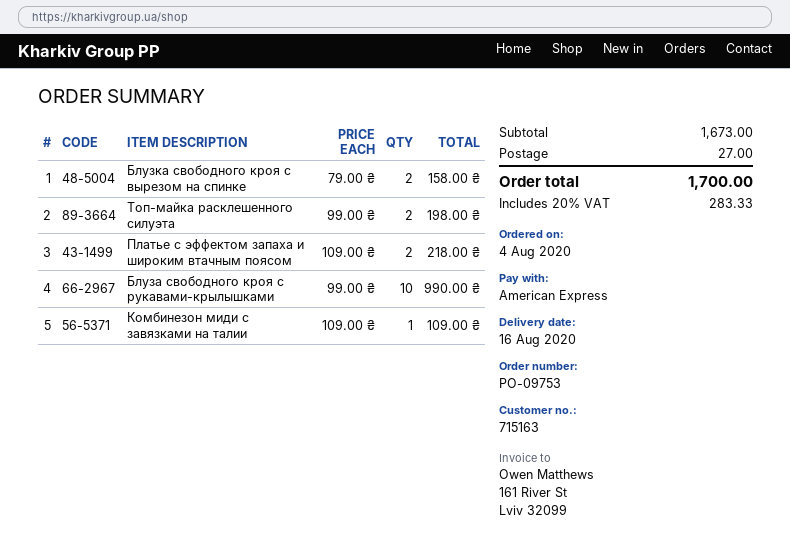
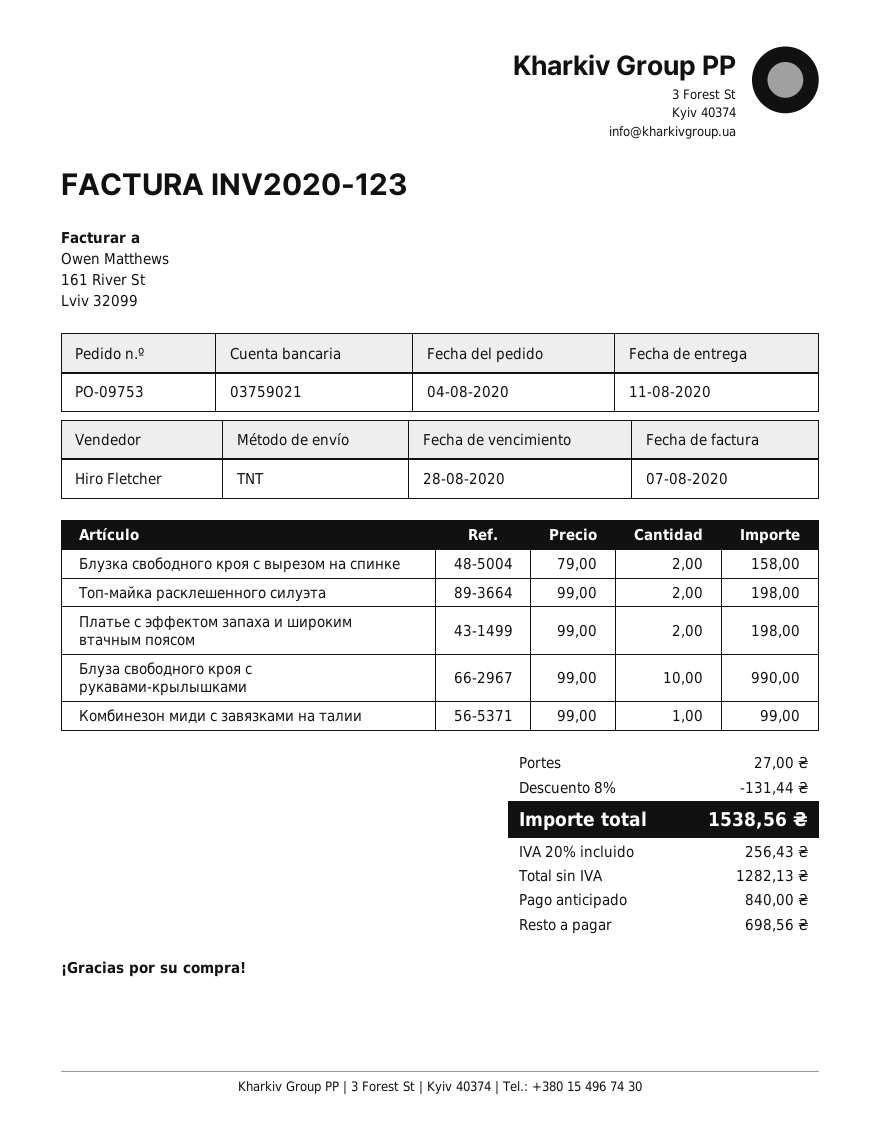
delivery date: 2020-08-16 -> 2020-08-11
Платье с эффектом запаха и широким втачным поясом: 2 x 109.00 = 218.00 -> 2 x 99.00 = 198.00
Комбинезон миди с завязками на талии: 1 x 109.00 = 109.00 -> 1 x 99.00 = 99.00
discount: none -> 8% = 131.44
tax: 20% = 283.33 -> 20% = 256.43
total: 1700.00 -> 1538.56

